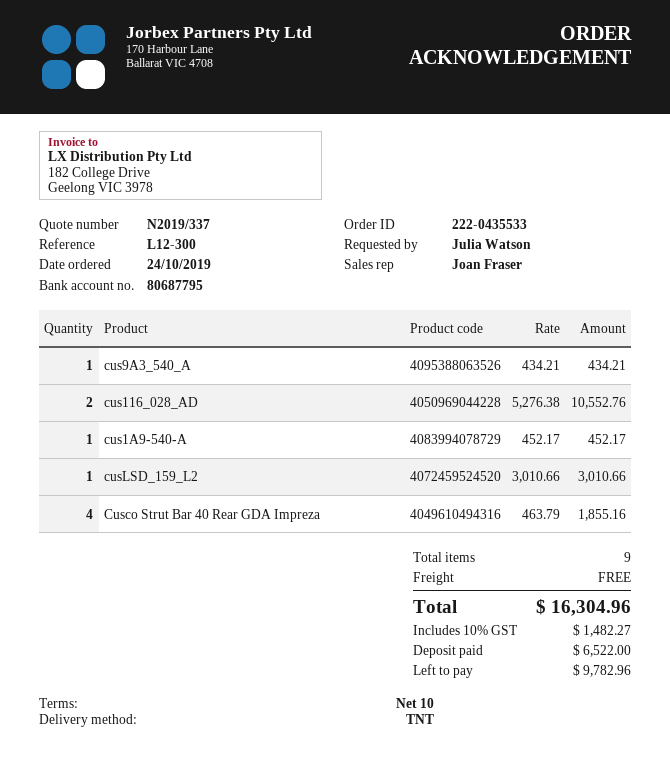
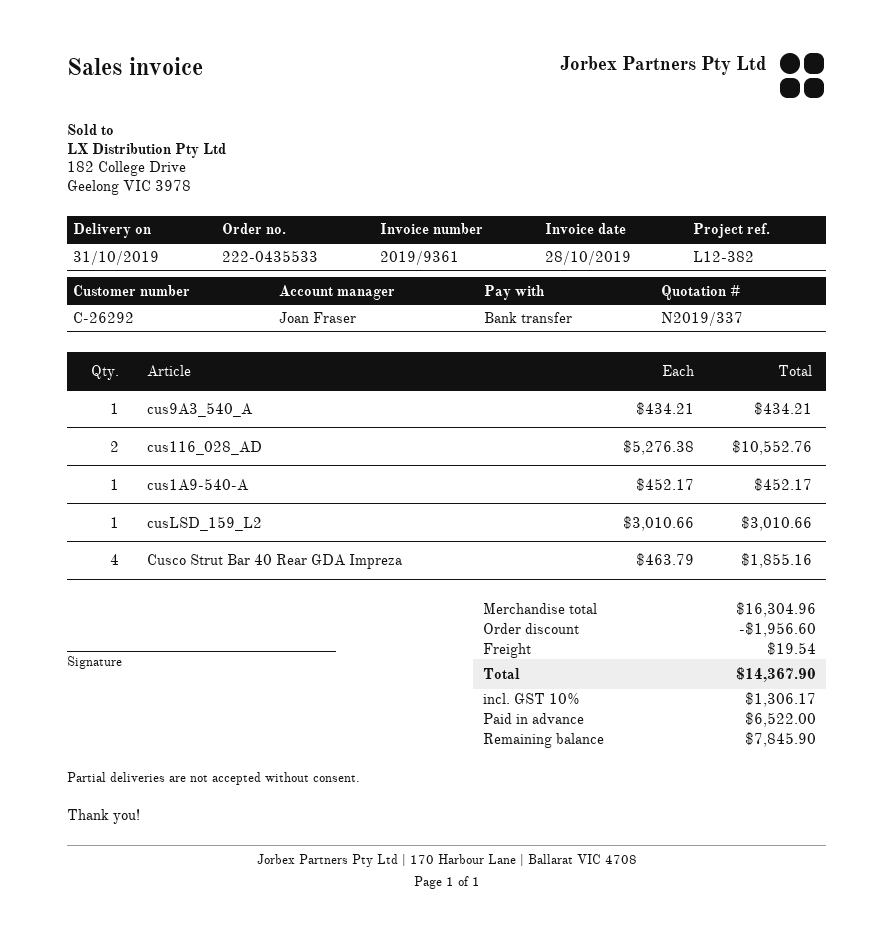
reference: L12-300 -> L12-382
discount: none -> 1956.60
shipping: 0.00 -> 19.54
tax: 10% = 1482.27 -> 10% = 1306.17
total: 16304.96 -> 14367.90
balance: 9782.96 -> 7845.90

